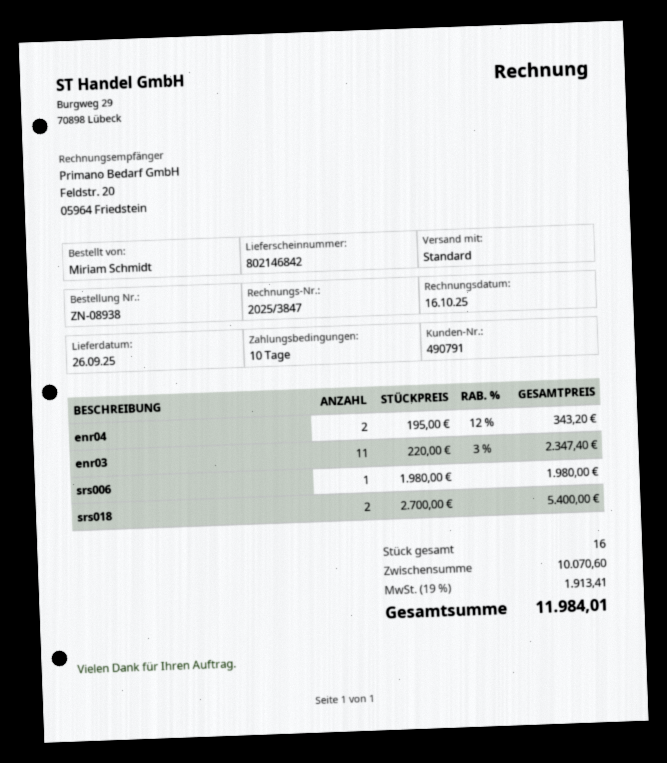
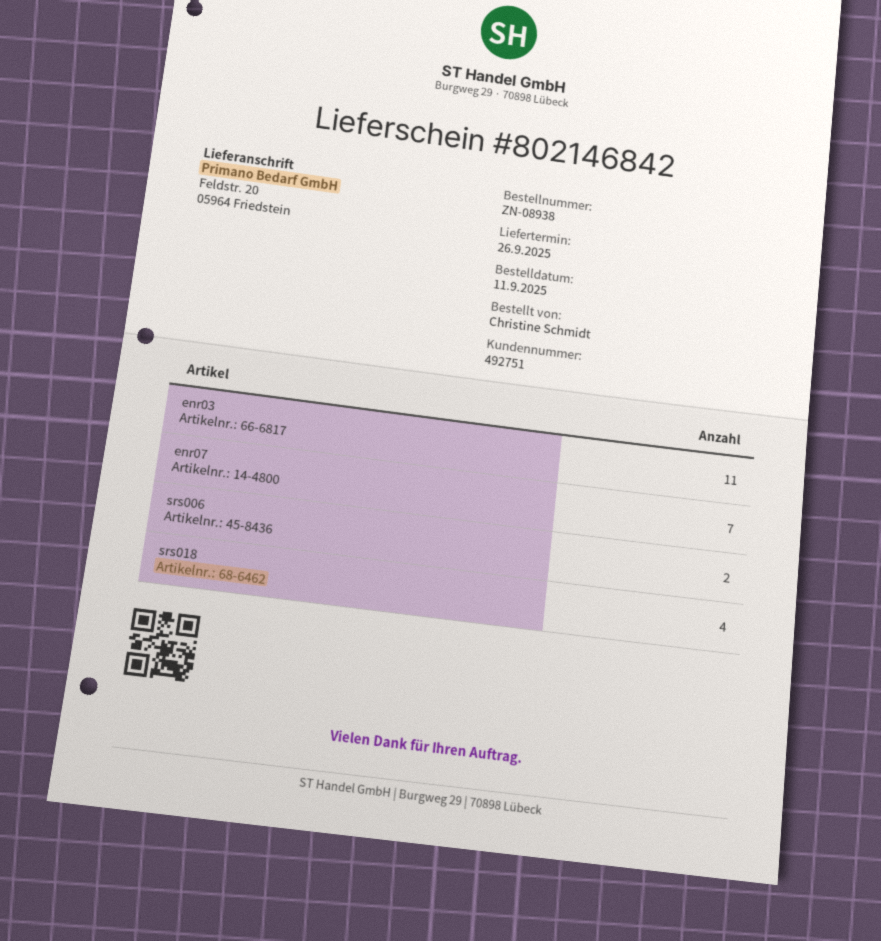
customer number: 490791 -> 492751
ordered by: Miriam Schmidt -> Christine Schmidt
enr04: 2 -> none
srs006: 1 -> 2
srs018: 2 -> 4
enr07: none -> 7

